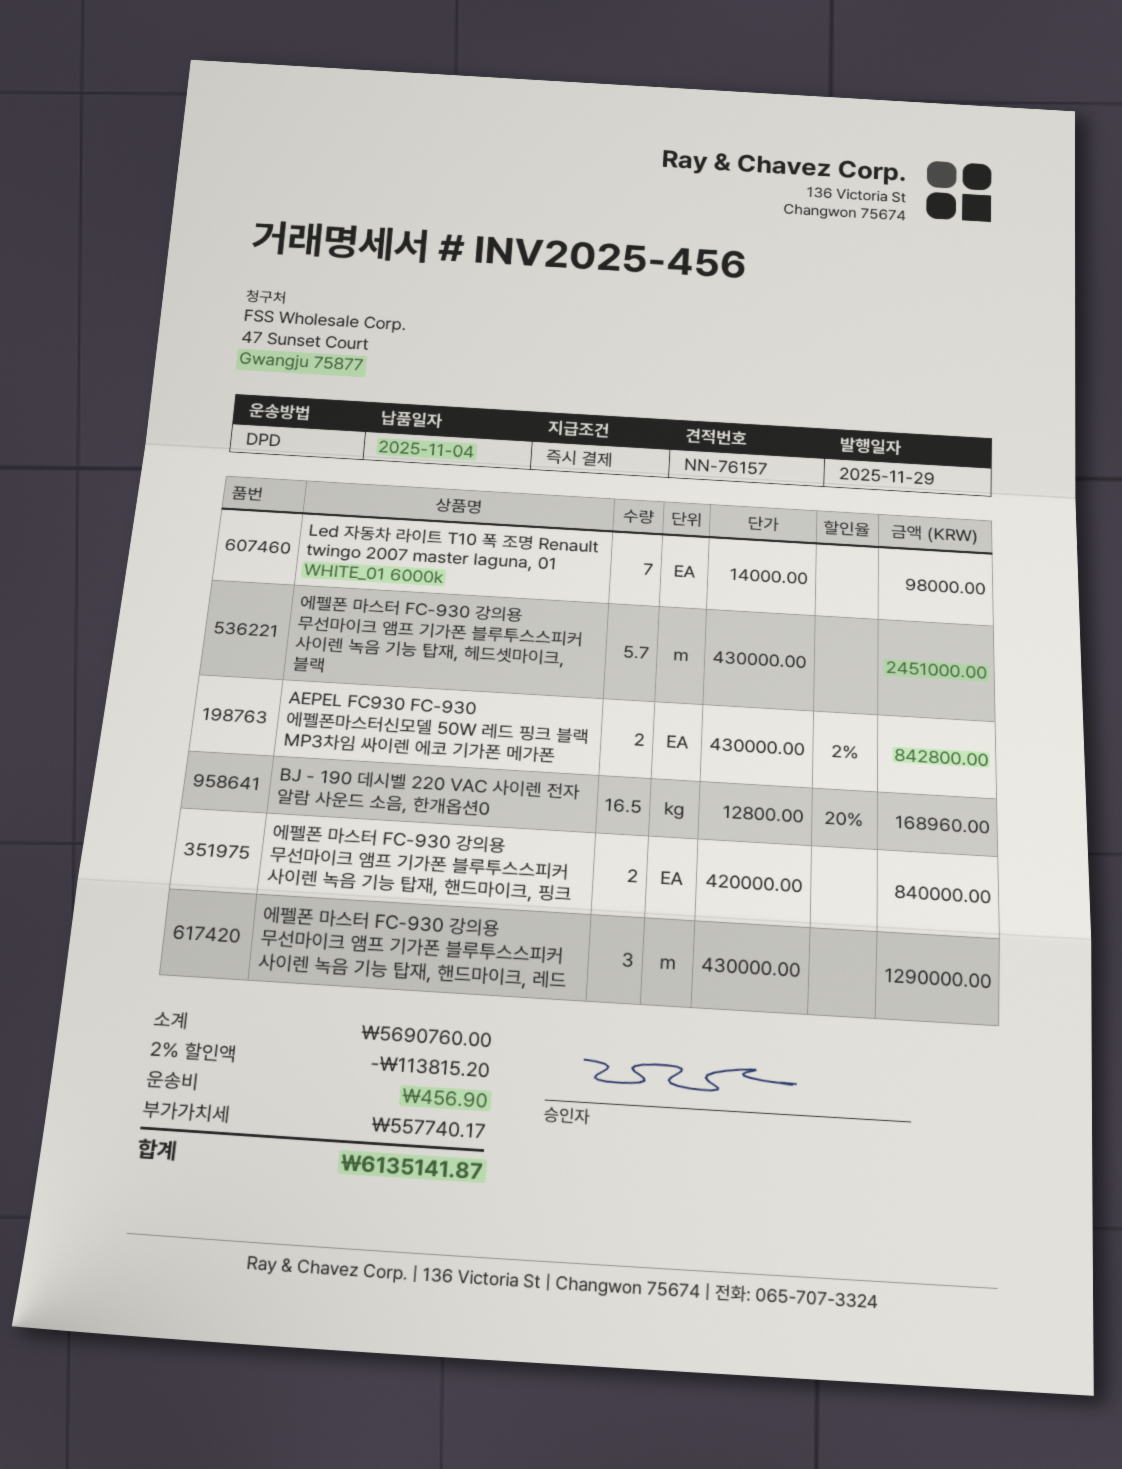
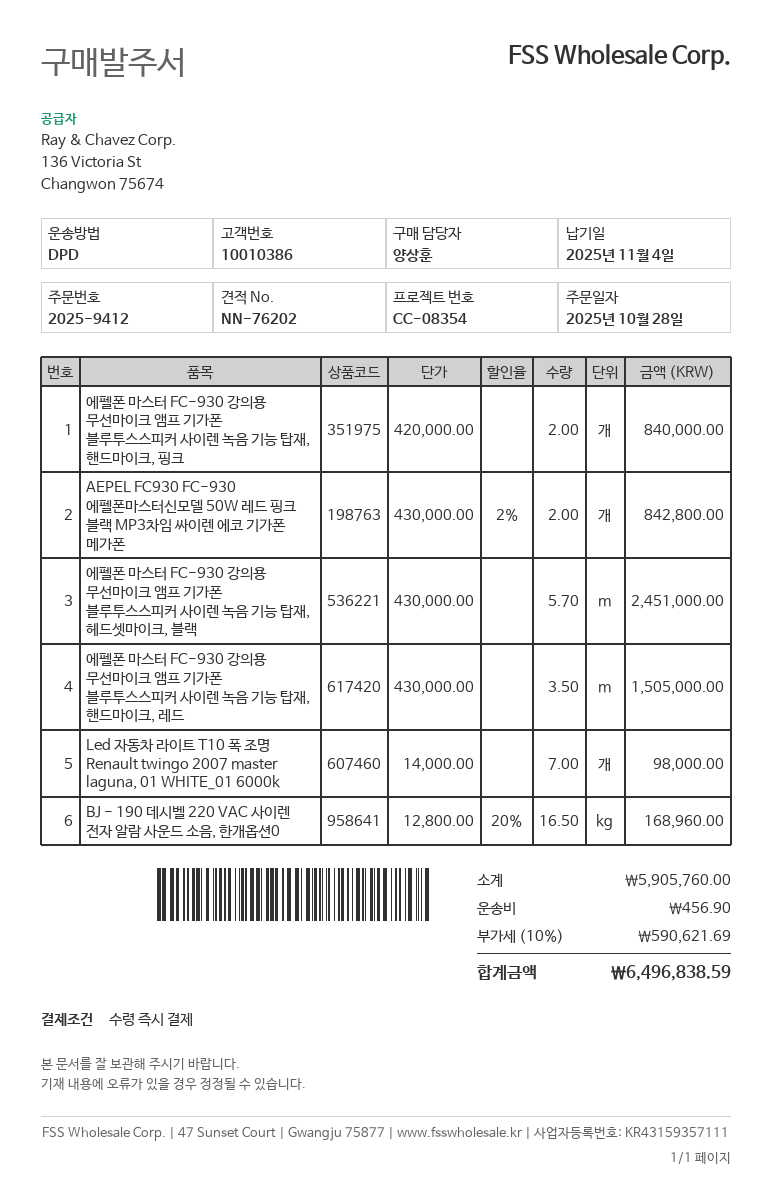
quote number: NN-76157 -> NN-76202
에펠폰 마스터 FC-930 강의용 무선마이크 앰프 기가폰 블루투스스피커 사이렌 녹음 기능 탑재, 핸드마이크, 레드: 3 x 430000.00 = 1290000.00 -> 3.5 x 430000.00 = 1505000.00
subtotal: 5690760.00 -> 5905760.00
discount: 2% = 113815.20 -> none
tax: 557740.17 -> 590621.69
total: 6135141.87 -> 6496838.59

